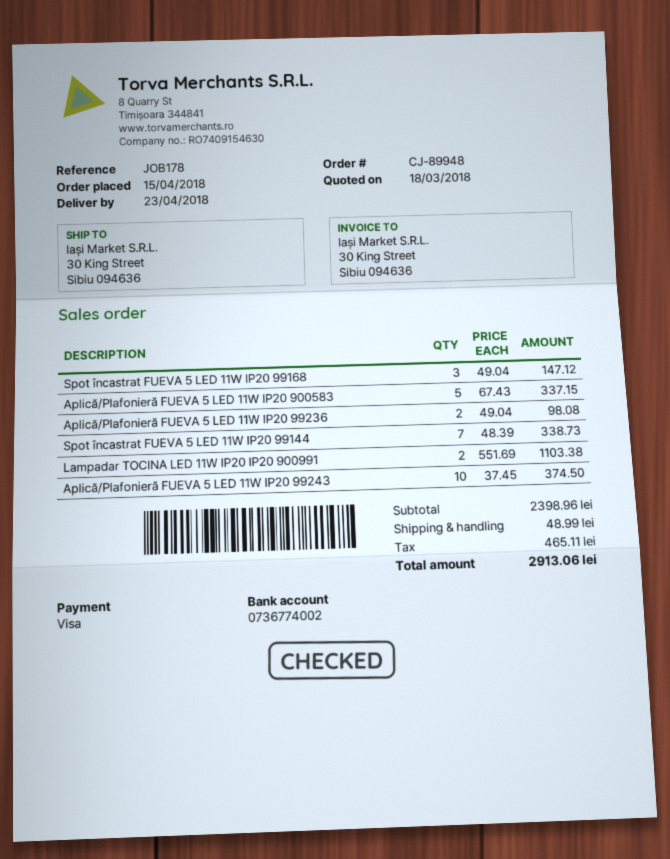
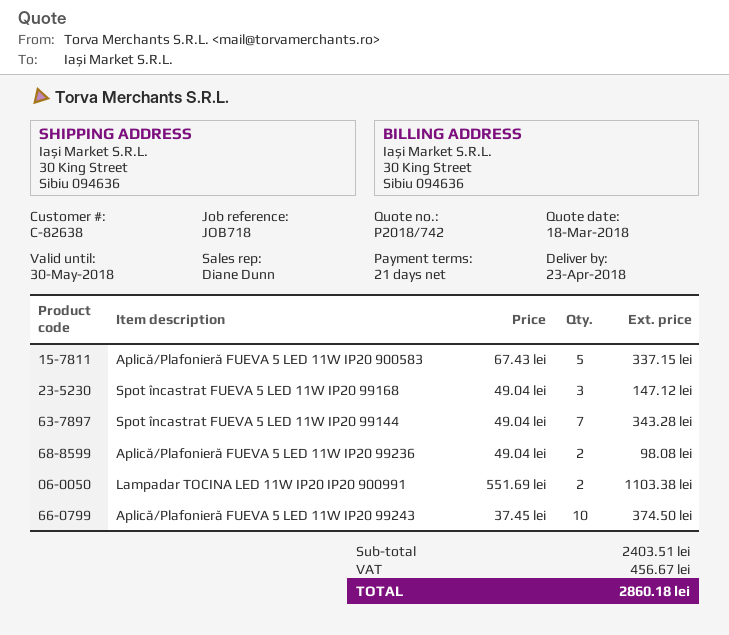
reference: JOB178 -> JOB718
Spot încastrat FUEVA 5 LED 11W IP20 99144: 7 x 48.39 = 338.73 -> 7 x 49.04 = 343.28
subtotal: 2398.96 -> 2403.51
shipping: 48.99 -> none
tax: 465.11 -> 456.67
total: 2913.06 -> 2860.18

